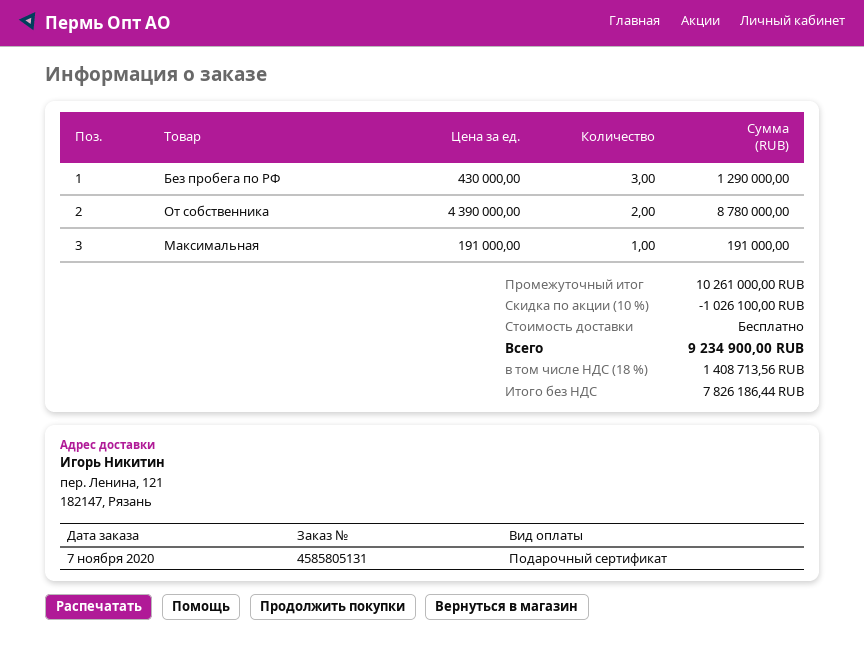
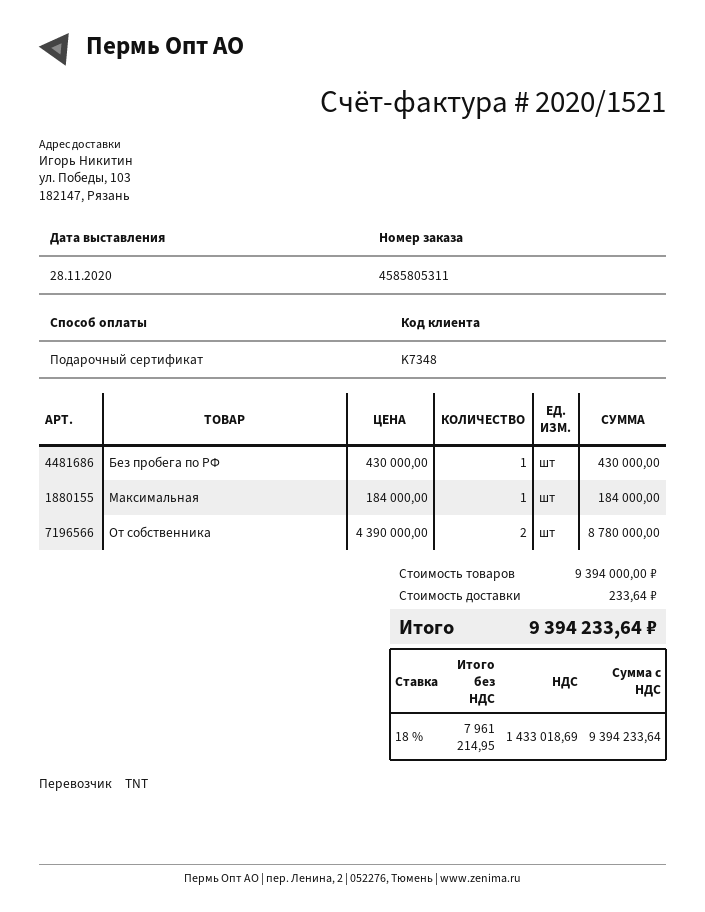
order number: 4585805131 -> 4585805311
ship to: пер. Ленина, 121, 182147, Рязань -> ул. Победы, 103, 182147, Рязань
Без пробега по РФ: 3 x 430000.00 = 1290000.00 -> 1 x 430000.00 = 430000.00
Максимальная: 1 x 191000.00 = 191000.00 -> 1 x 184000.00 = 184000.00
subtotal: 10261000.00 -> 9394000.00
discount: 10% = 1026100.00 -> none
shipping: 0.00 -> 233.64
net: 7826186.44 -> 7961214.95
tax: 18% = 1408713.56 -> 18% = 1433018.69
total: 9234900.00 -> 9394233.64

